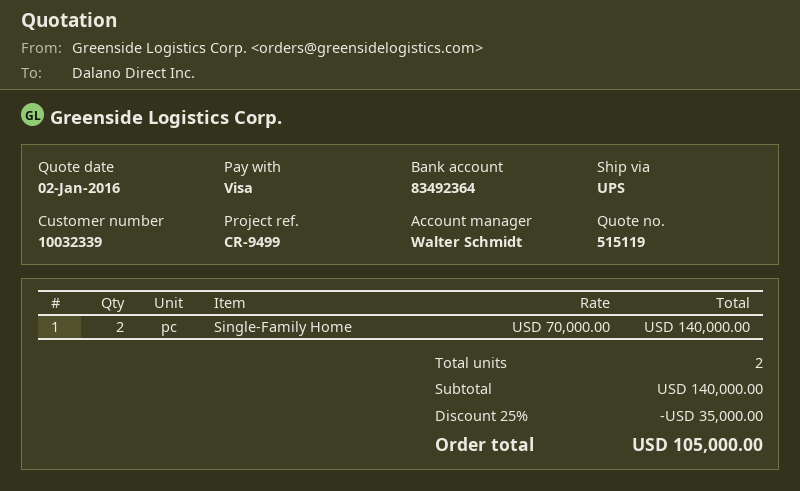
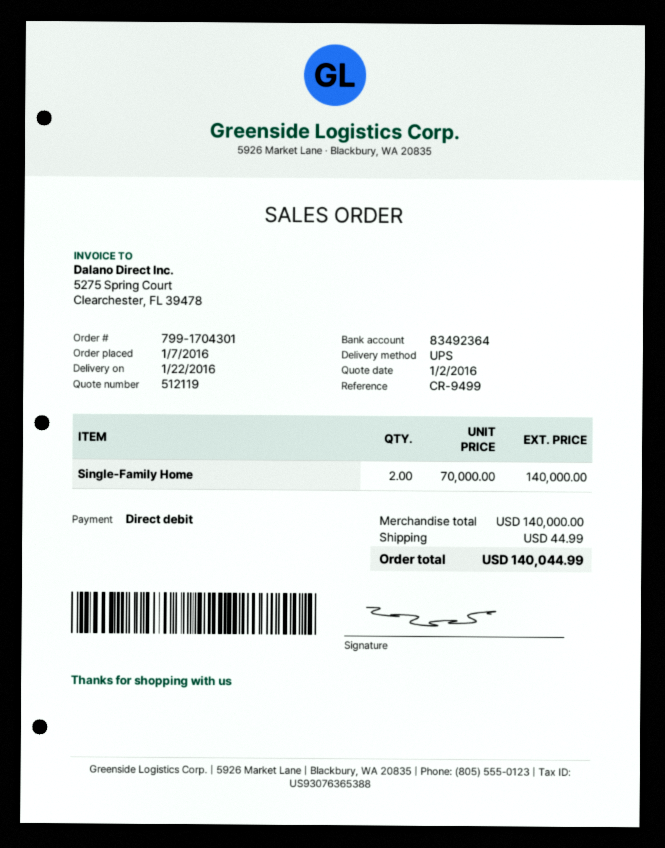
quote number: 515119 -> 512119
payment method: Visa -> direct debit
discount: 25% = 35000.00 -> none
shipping: none -> 44.99
total: 105000.00 -> 140044.99

